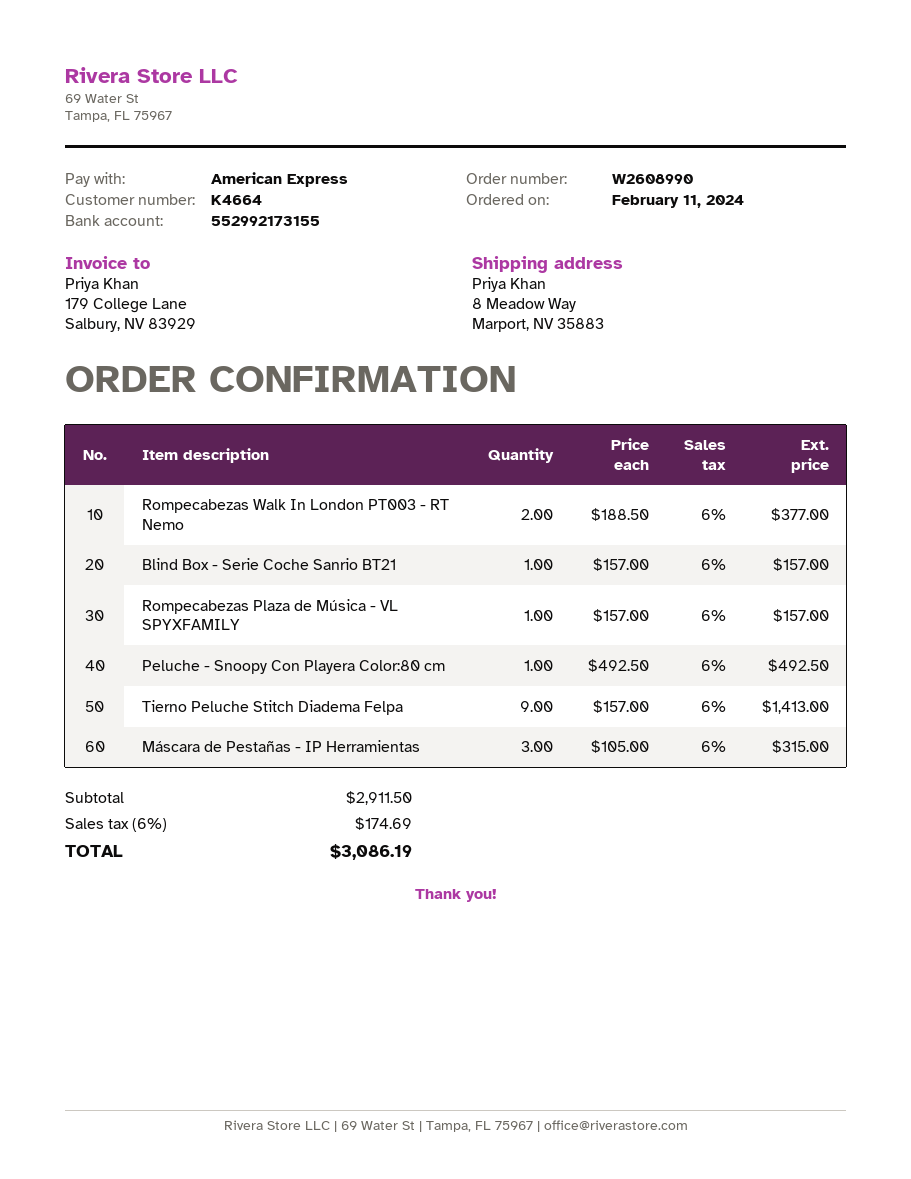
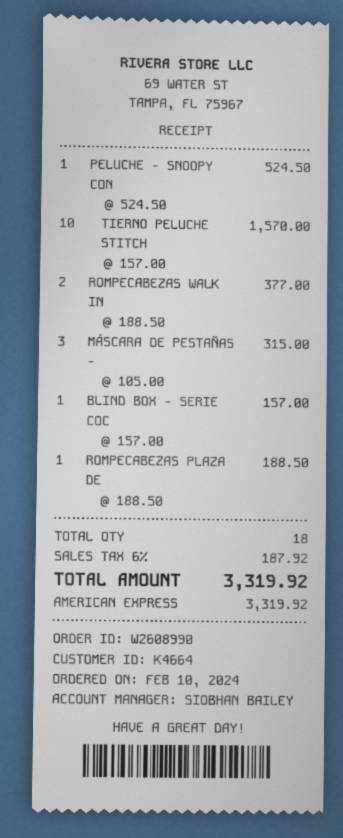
order date: 2024-02-11 -> 2024-02-10
Rompecabezas Plaza de Música - VL SPYXFAMILY: 1 x 157.00 = 157.00 -> 1 x 188.50 = 188.50
Peluche - Snoopy Con Playera Color:80 cm: 1 x 492.50 = 492.50 -> 1 x 524.50 = 524.50
Tierno Peluche Stitch Diadema Felpa: 9 x 157.00 = 1413.00 -> 10 x 157.00 = 1570.00
tax: 6% = 174.69 -> 6% = 187.92
total: 3086.19 -> 3319.92

